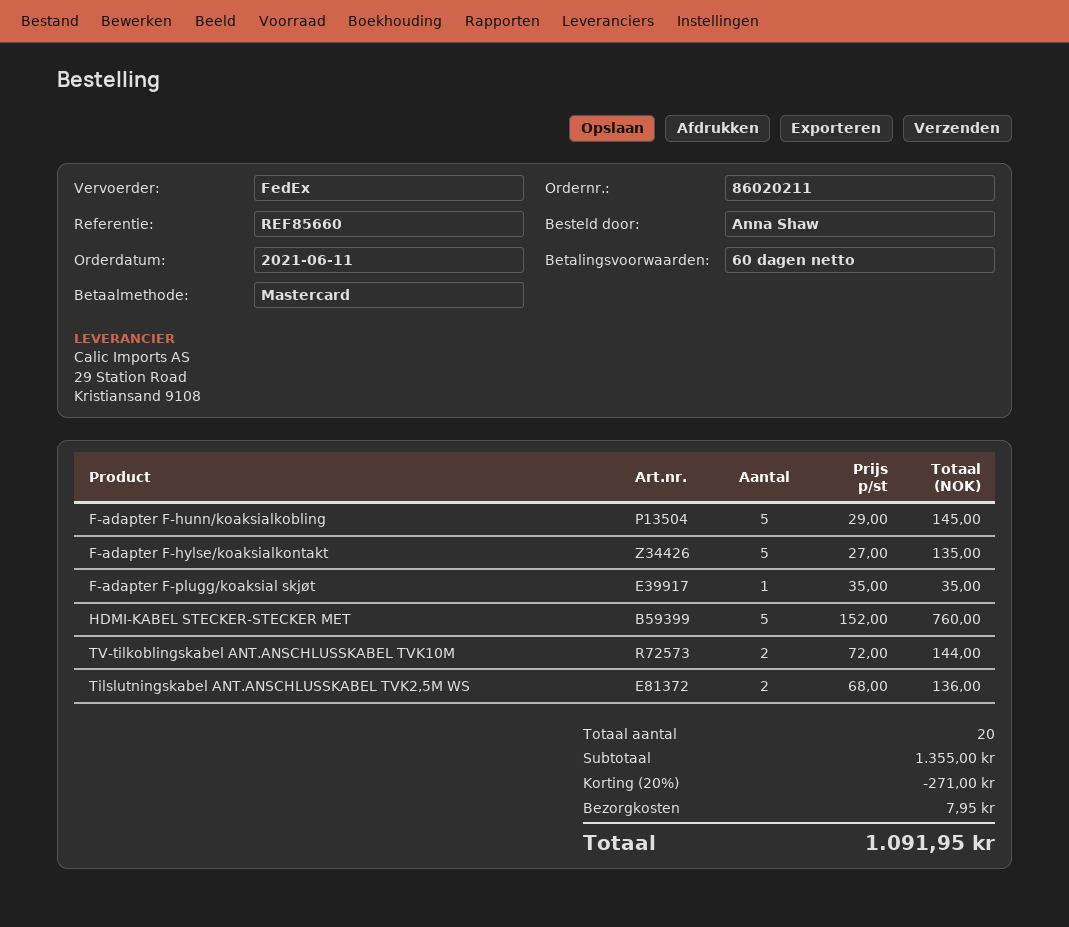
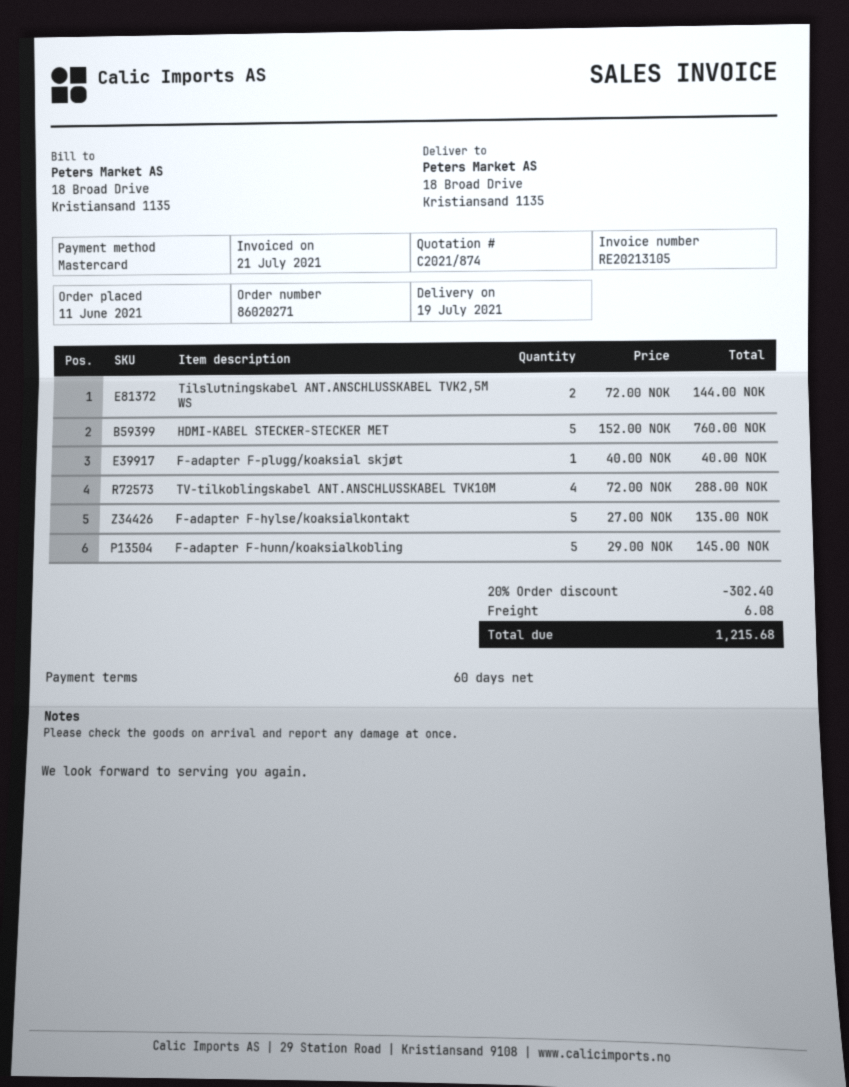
order number: 86020211 -> 86020271
F-adapter F-plugg/koaksial skjøt: 1 x 35.00 = 35.00 -> 1 x 40.00 = 40.00
TV-tilkoblingskabel ANT.ANSCHLUSSKABEL TVK10M: 2 x 72.00 = 144.00 -> 4 x 72.00 = 288.00
Tilslutningskabel ANT.ANSCHLUSSKABEL TVK2,5M WS: 2 x 68.00 = 136.00 -> 2 x 72.00 = 144.00
discount: 20% = 271.00 -> 20% = 302.40
shipping: 7.95 -> 6.08
total: 1091.95 -> 1215.68

